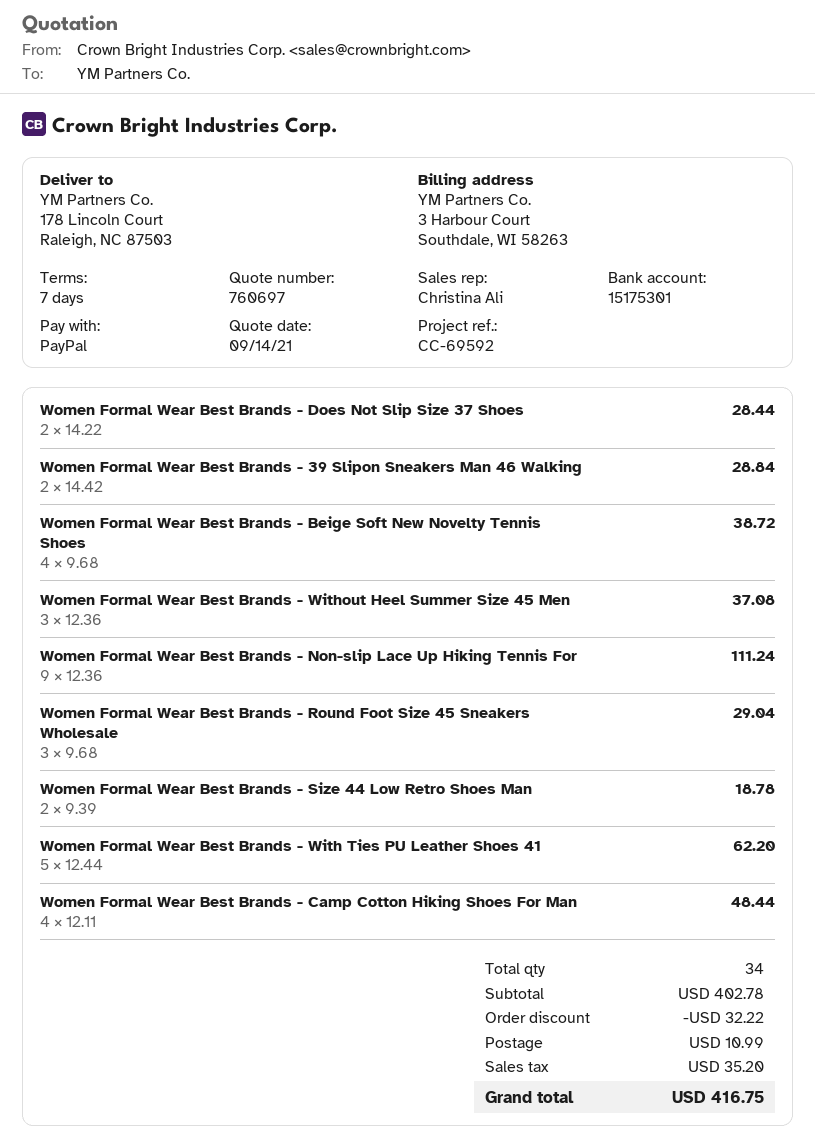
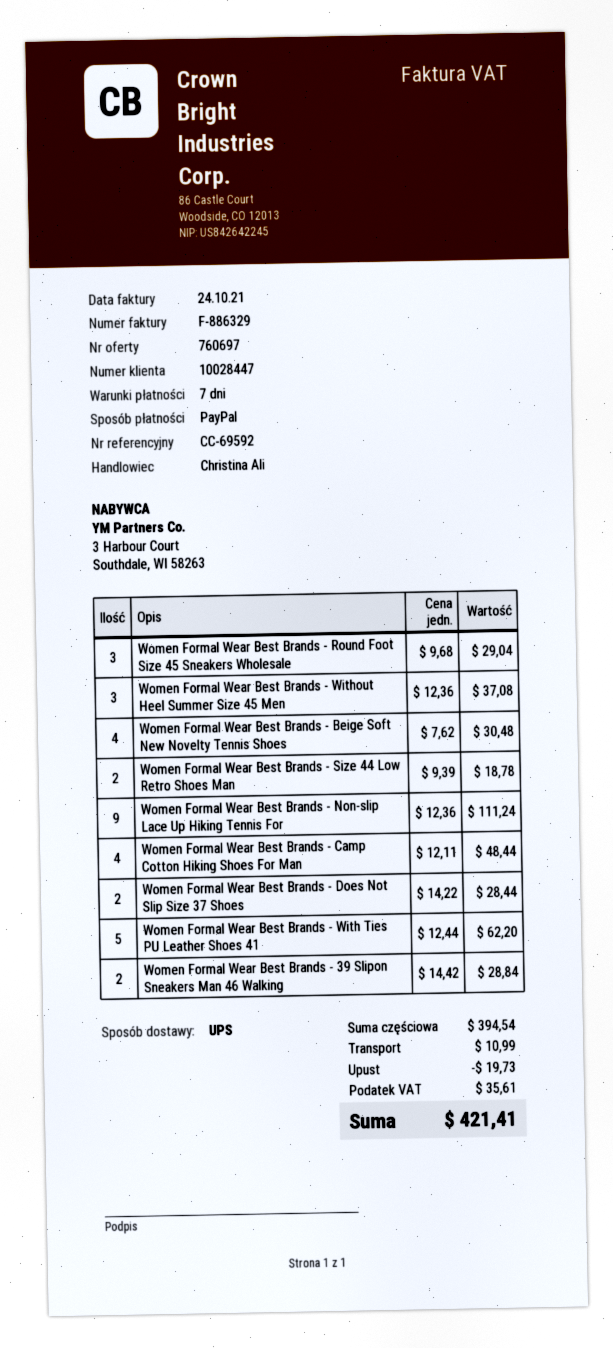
Women Formal Wear Best Brands - Beige Soft New Novelty Tennis Shoes: 4 x 9.68 = 38.72 -> 4 x 7.62 = 30.48
subtotal: 402.78 -> 394.54
discount: 32.22 -> 19.73
tax: 35.20 -> 35.61
total: 416.75 -> 421.41

